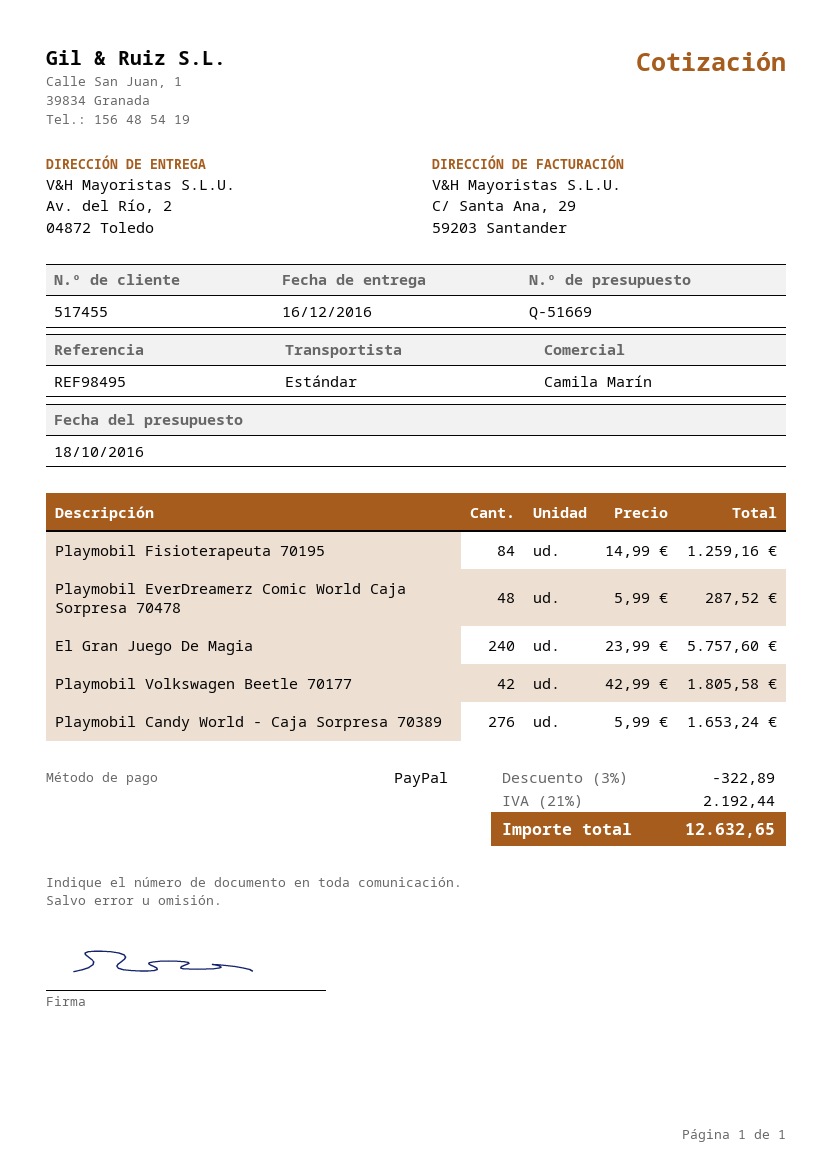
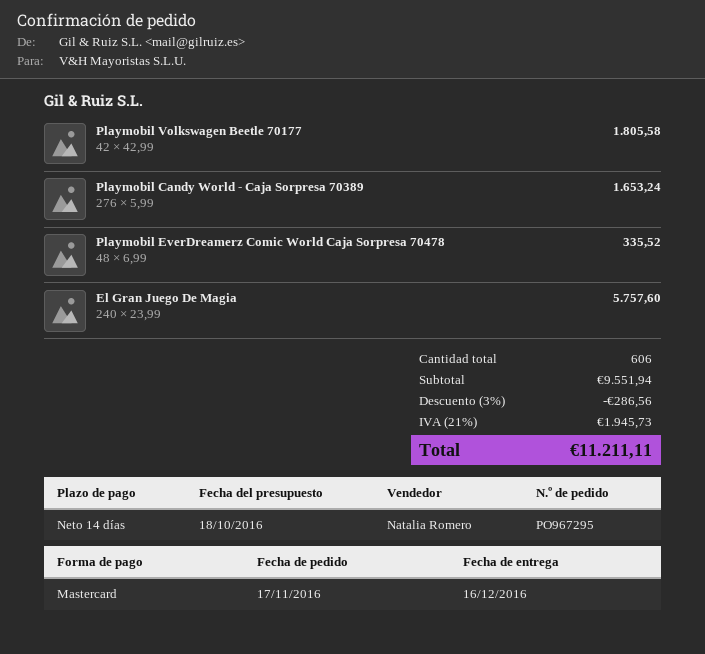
sales rep: Camila Marín -> Natalia Romero
payment method: PayPal -> Mastercard
Playmobil Fisioterapeuta 70195: 84 x 14.99 = 1259.16 -> none
Playmobil EverDreamerz Comic World Caja Sorpresa 70478: 48 x 5.99 = 287.52 -> 48 x 6.99 = 335.52
discount: 3% = 322.89 -> 3% = 286.56
tax: 21% = 2192.44 -> 21% = 1945.73
total: 12632.65 -> 11211.11

